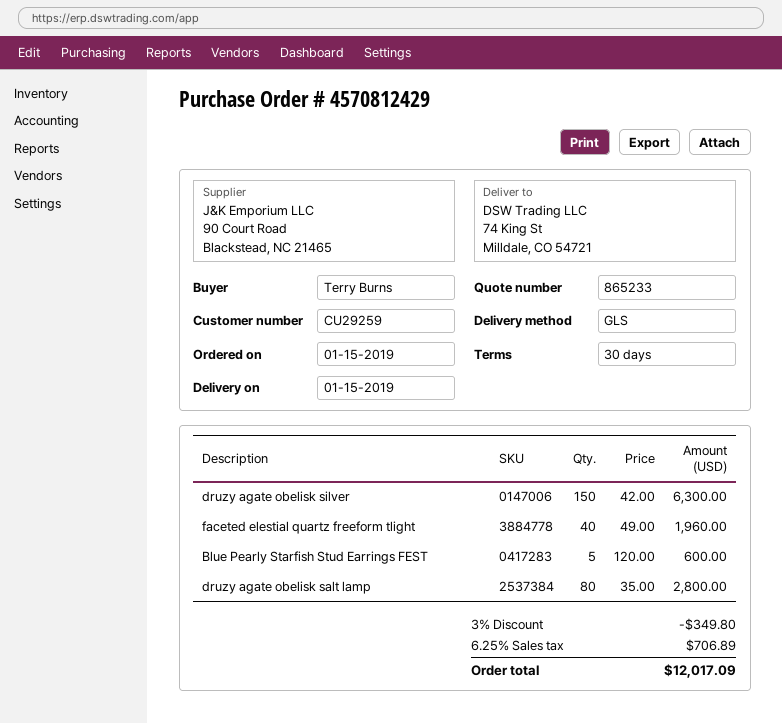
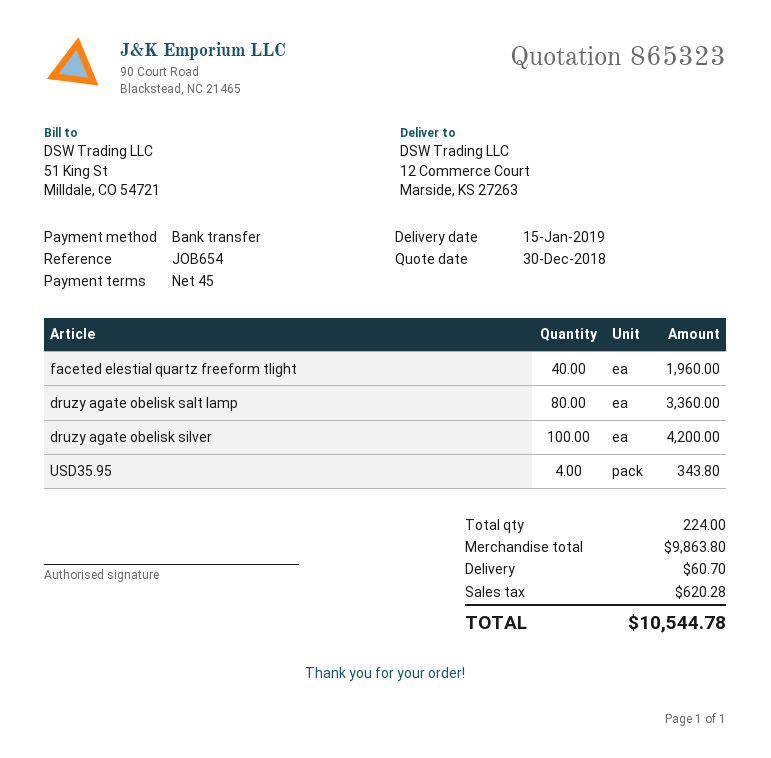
quote number: 865233 -> 865323
payment terms: 30 days -> 45 days
ship to: 74 King St, Milldale, CO 54721 -> 12 Commerce Court, Marside, KS 27263
druzy agate obelisk silver: 150 for 6300.00 -> 100 for 4200.00
Blue Pearly Starfish Stud Earrings FEST: 5 for 600.00 -> none
druzy agate obelisk salt lamp: 80 for 2800.00 -> 80 for 3360.00
USD35.95: none -> 4 for 343.80
discount: 3% = 349.80 -> none
shipping: none -> 60.70
tax: 706.89 -> 620.28
total: 12017.09 -> 10544.78

